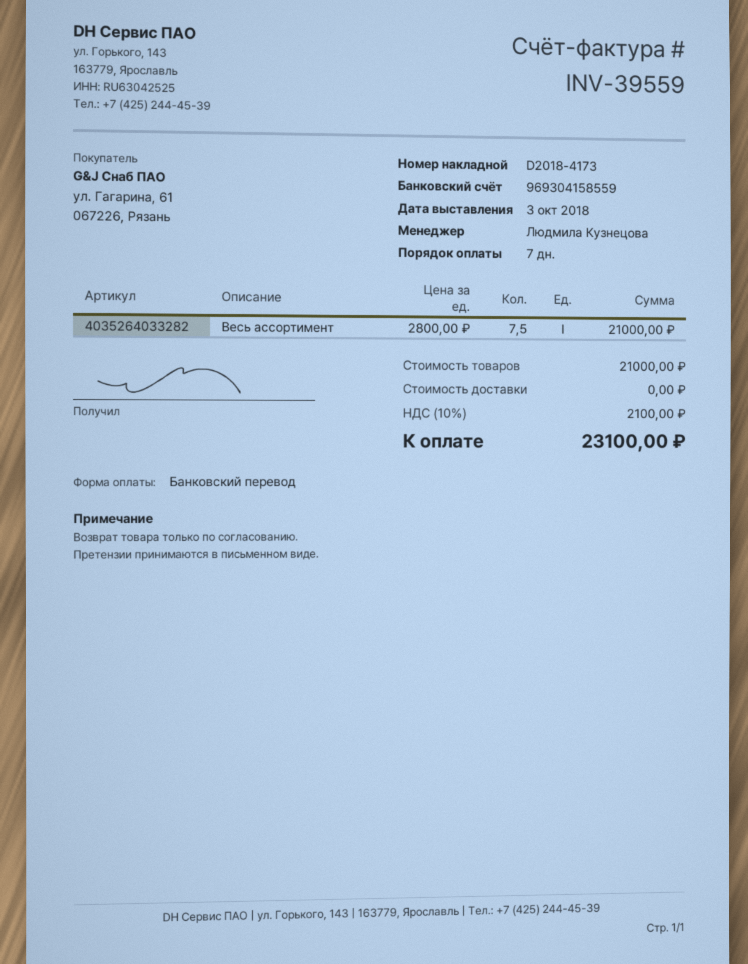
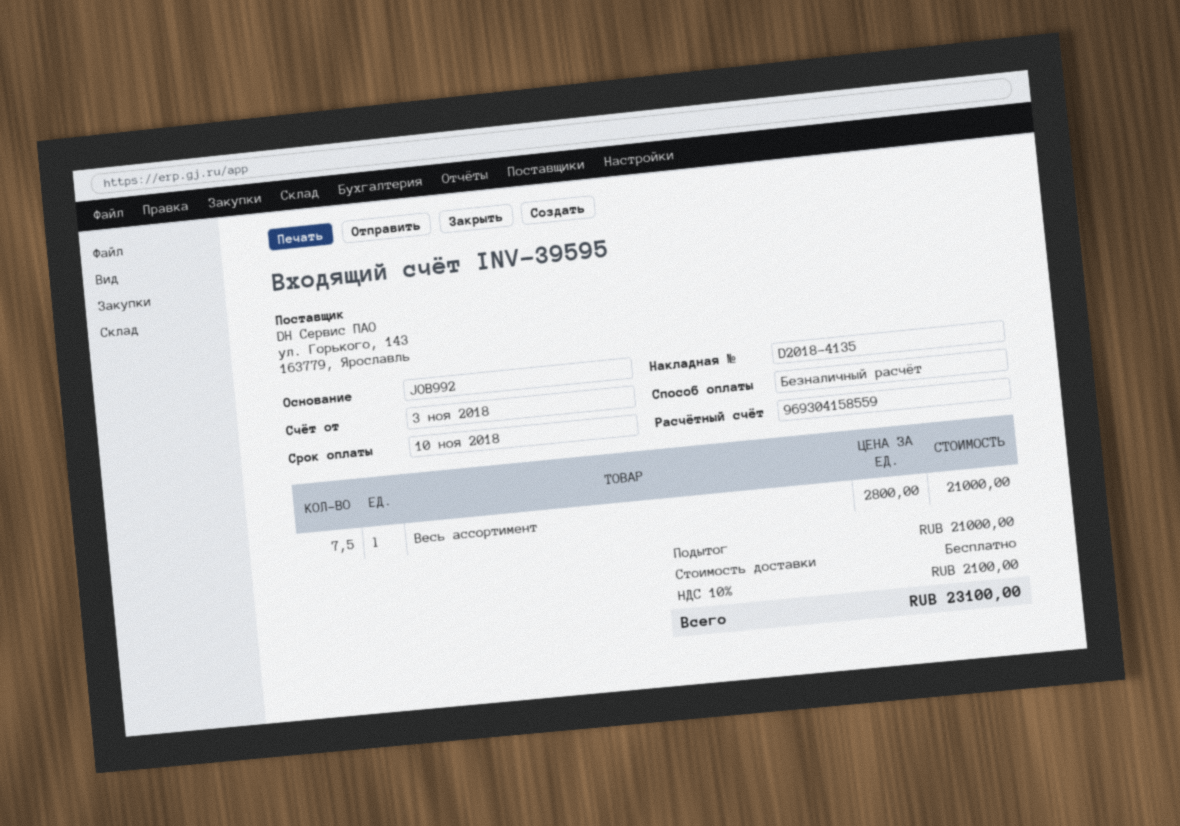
delivery note number: D2018-4173 -> D2018-4135
invoice number: INV-39559 -> INV-39595
invoice date: 2018-10-03 -> 2018-11-03

